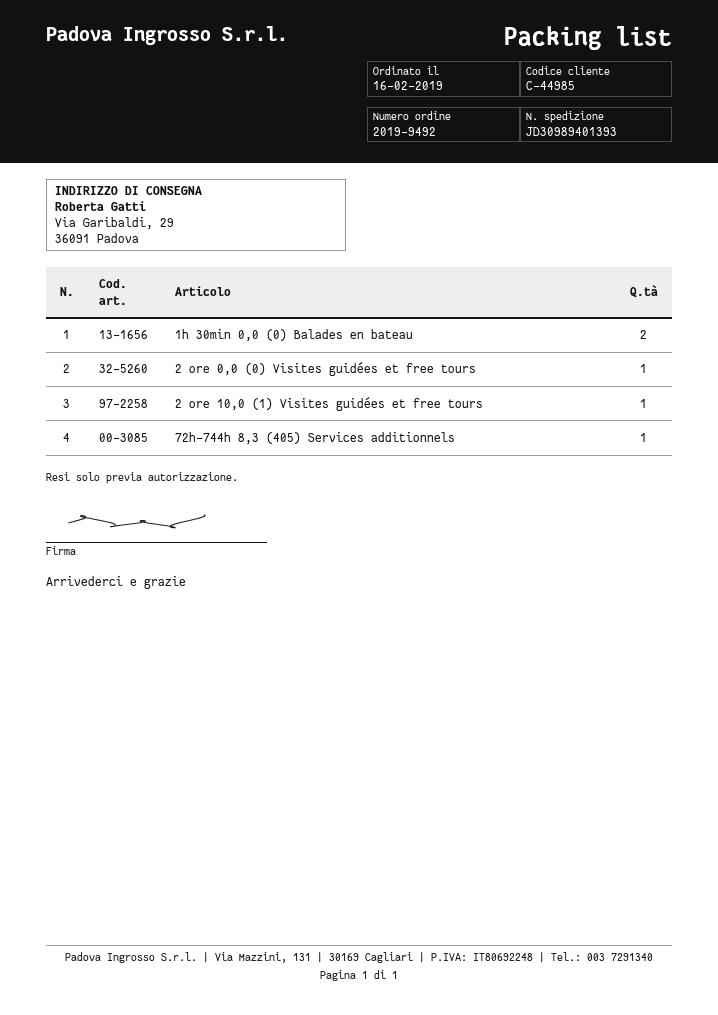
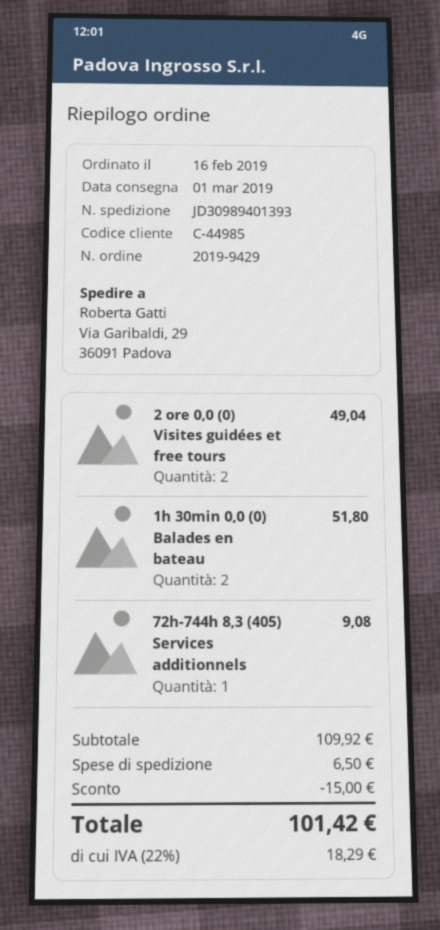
order number: 2019-9492 -> 2019-9429
2 ore 0,0 (0) Visites guidées et free tours: 1 -> 2
2 ore 10,0 (1) Visites guidées et free tours: 1 -> none

